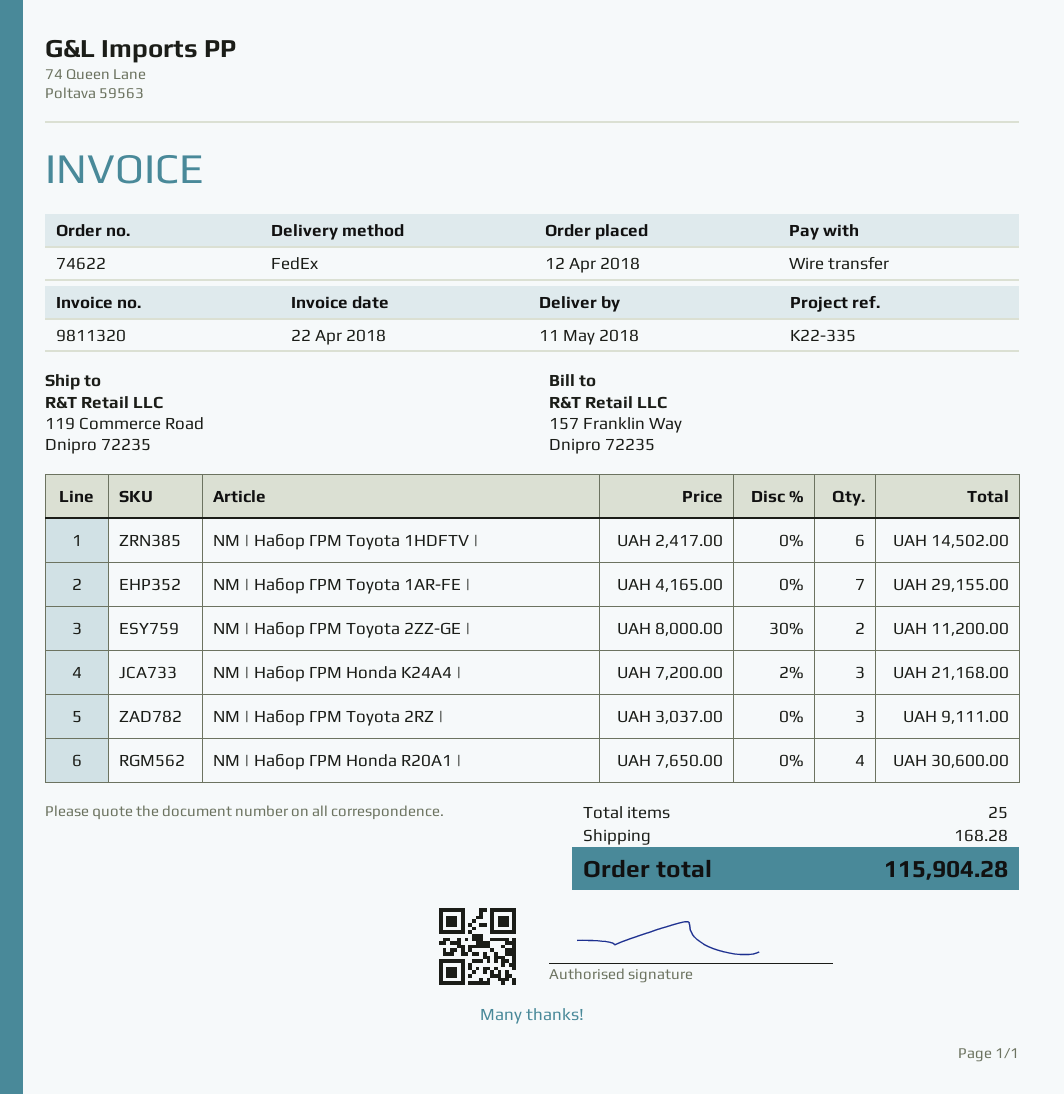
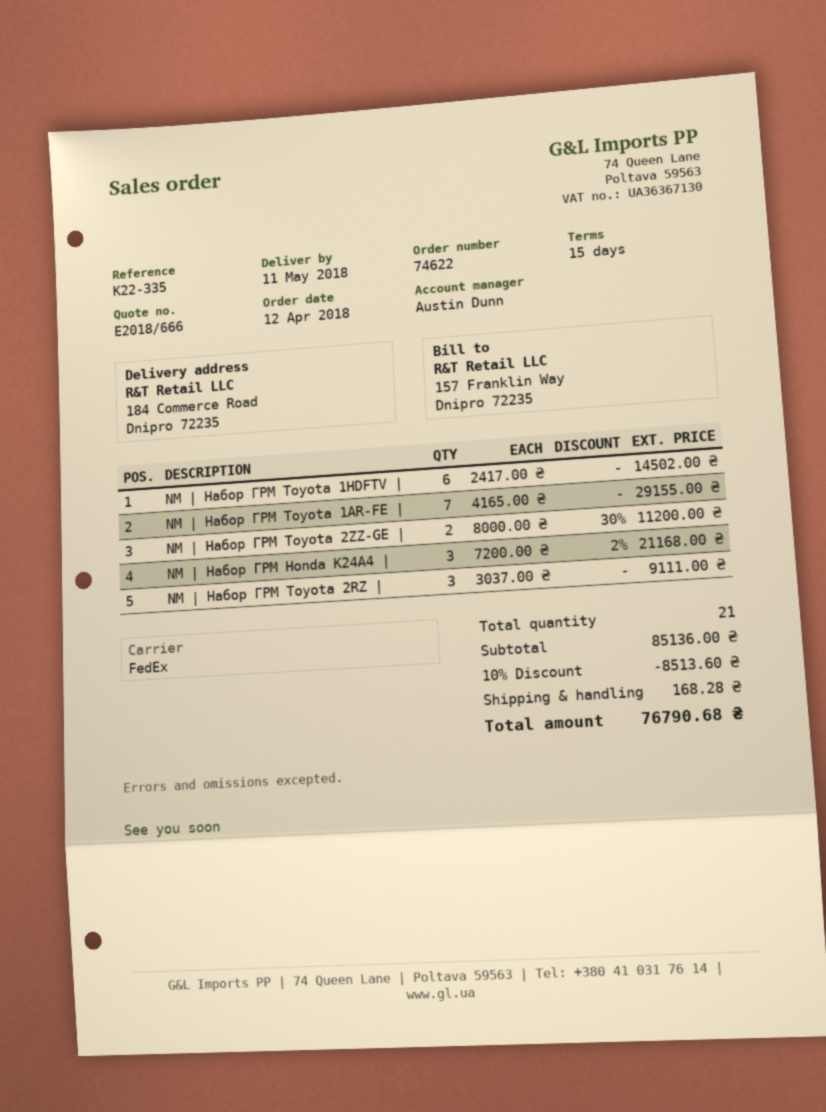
ship to: 119 Commerce Road, Dnipro 72235 -> 184 Commerce Road, Dnipro 72235
NM | Набор ГРМ Honda R20A1 |: 4 x 7650.00 = 30600.00 -> none
total quantity: 25 -> 21
discount: none -> 10% = 8513.60
total: 115904.28 -> 76790.68

